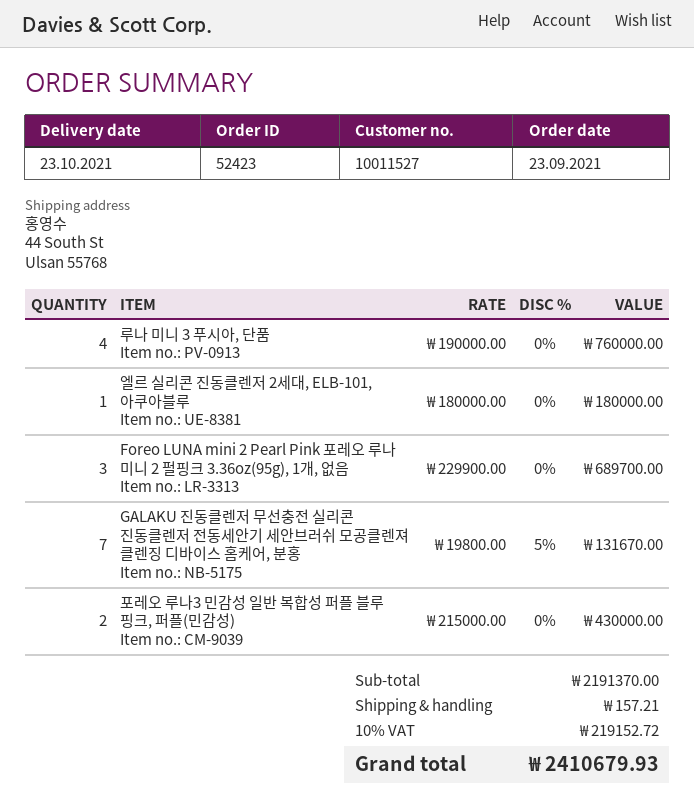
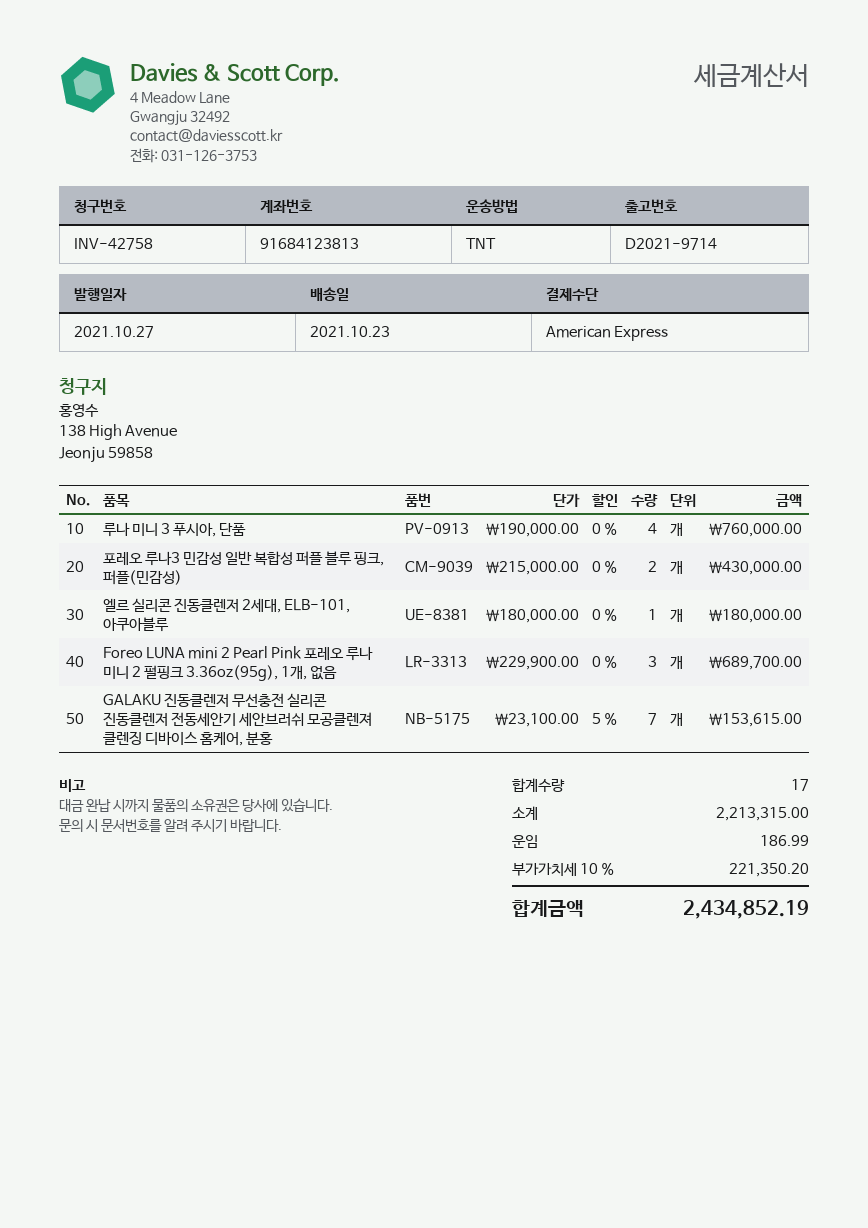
GALAKU 진동클렌저 무선충전 실리콘 진동클렌저 전동세안기 세안브러쉬 모공클렌져 클렌징 디바이스 홈케어, 분홍: 7 x 19800.00 - 5% = 131670.00 -> 7 x 23100.00 - 5% = 153615.00
subtotal: 2191370.00 -> 2213315.00
shipping: 157.21 -> 186.99
tax: 10% = 219152.72 -> 10% = 221350.20
total: 2410679.93 -> 2434852.19

